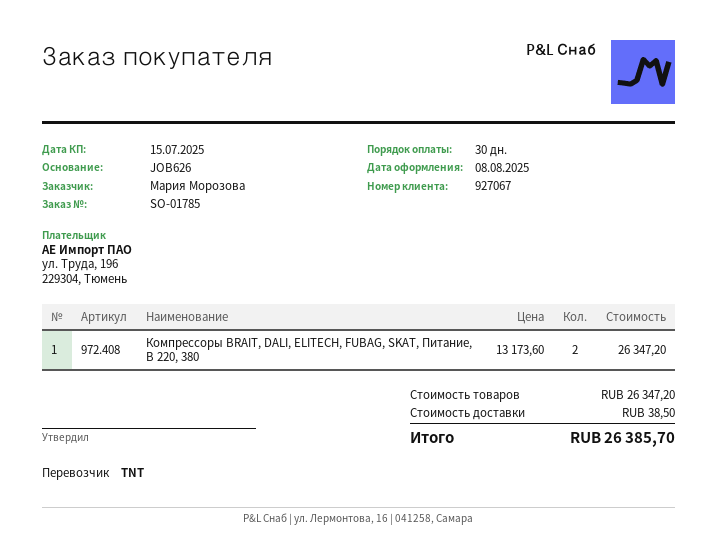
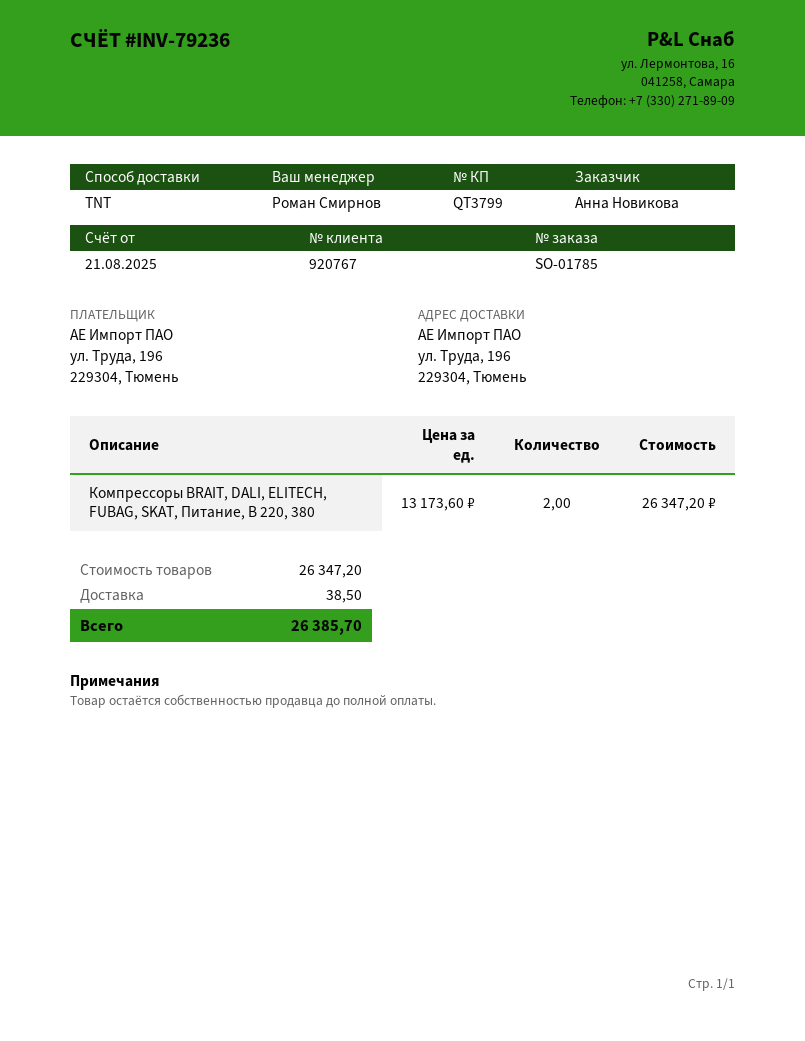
customer number: 927067 -> 920767
ordered by: Мария Морозова -> Анна Новикова

